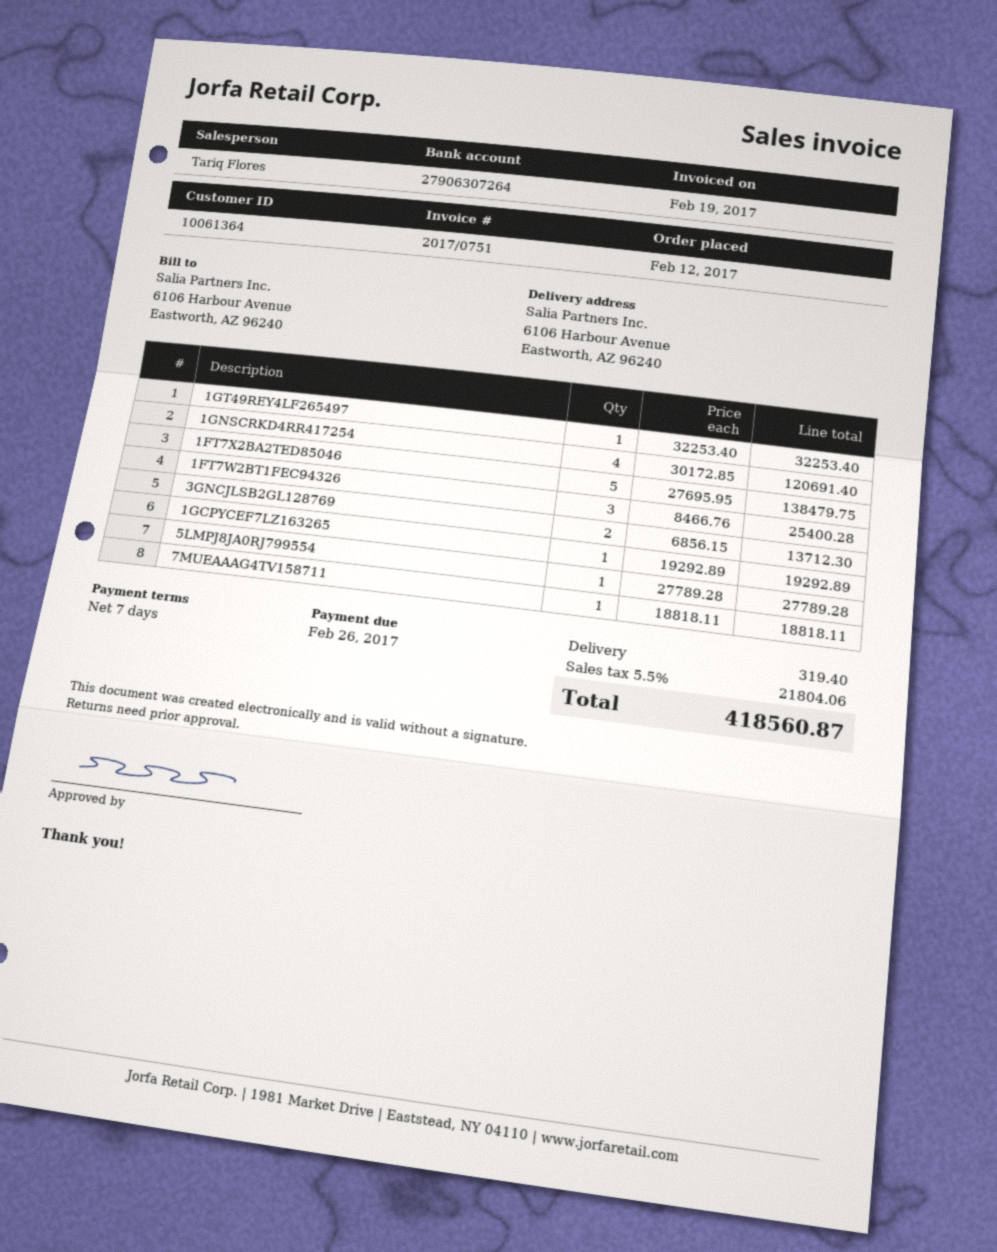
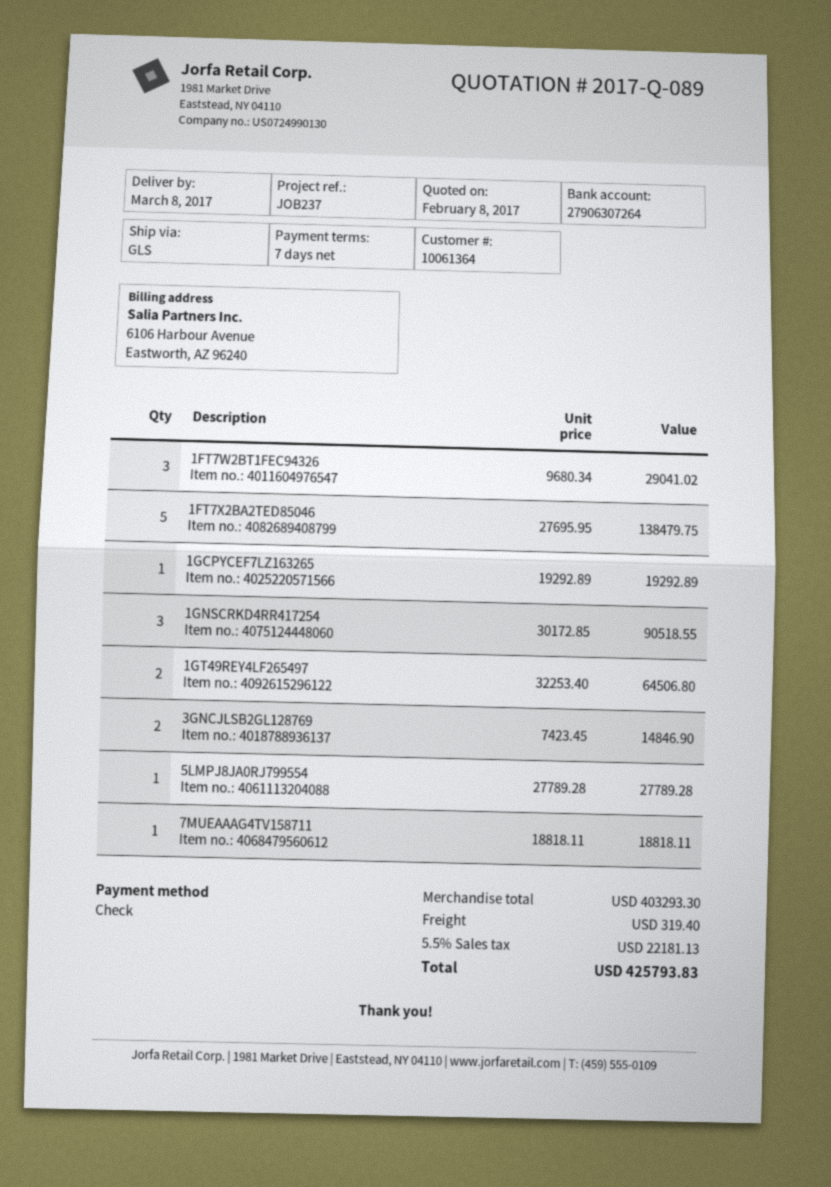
1GT49REY4LF265497: 1 x 32253.40 = 32253.40 -> 2 x 32253.40 = 64506.80
1GNSCRKD4RR417254: 4 x 30172.85 = 120691.40 -> 3 x 30172.85 = 90518.55
1FT7W2BT1FEC94326: 3 x 8466.76 = 25400.28 -> 3 x 9680.34 = 29041.02
3GNCJLSB2GL128769: 2 x 6856.15 = 13712.30 -> 2 x 7423.45 = 14846.90
tax: 5.5% = 21804.06 -> 5.5% = 22181.13
total: 418560.87 -> 425793.83

